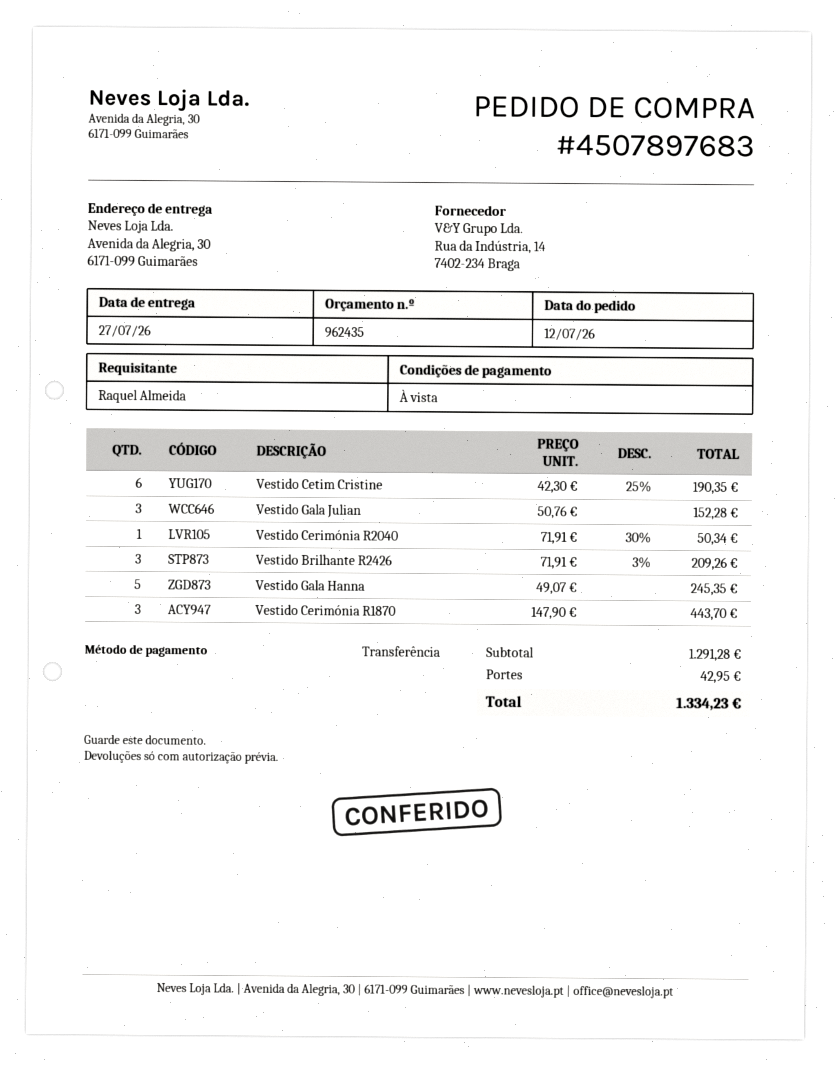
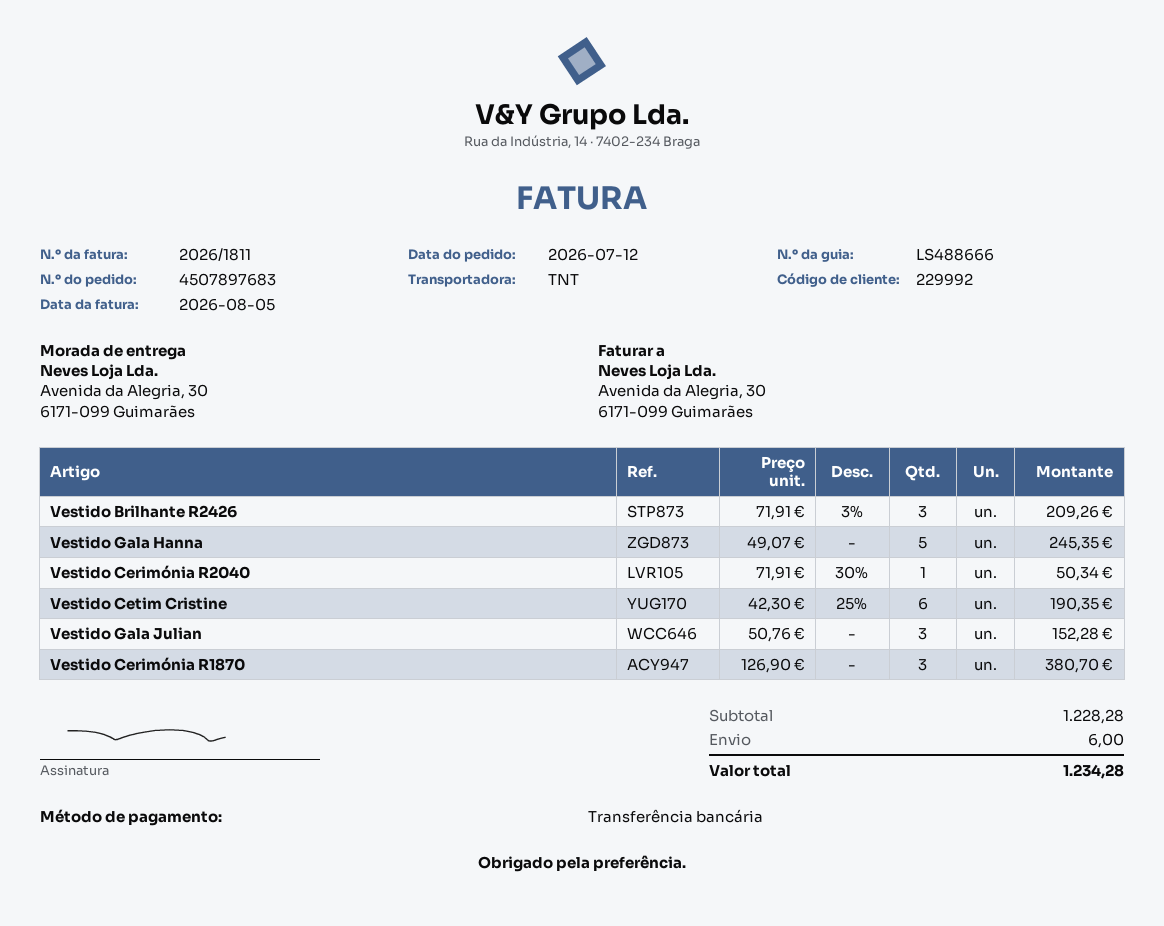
Vestido Cerimónia R1870: 3 x 147.90 = 443.70 -> 3 x 126.90 = 380.70
subtotal: 1291.28 -> 1228.28
shipping: 42.95 -> 6.00
total: 1334.23 -> 1234.28

